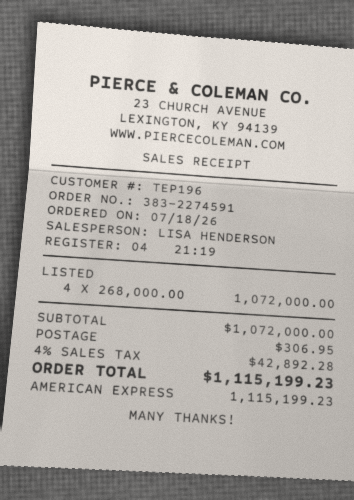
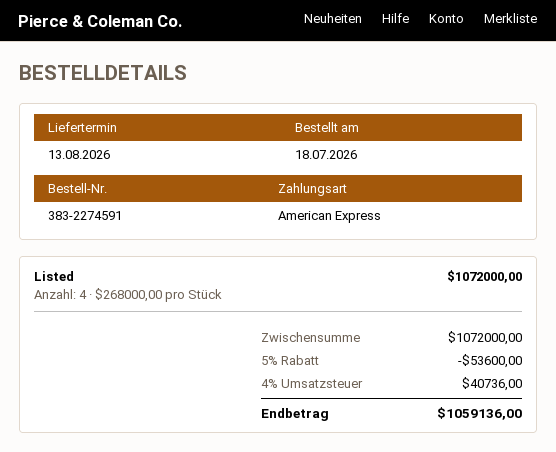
discount: none -> 5% = 53600.00
shipping: 306.95 -> none
tax: 4% = 42892.28 -> 4% = 40736.00
total: 1115199.23 -> 1059136.00

